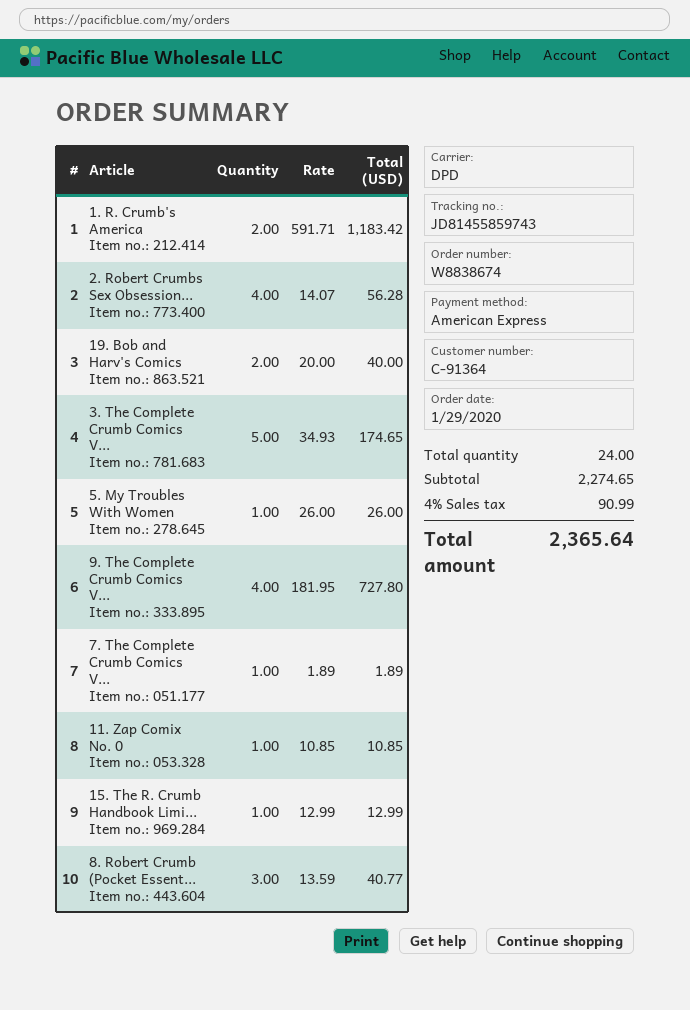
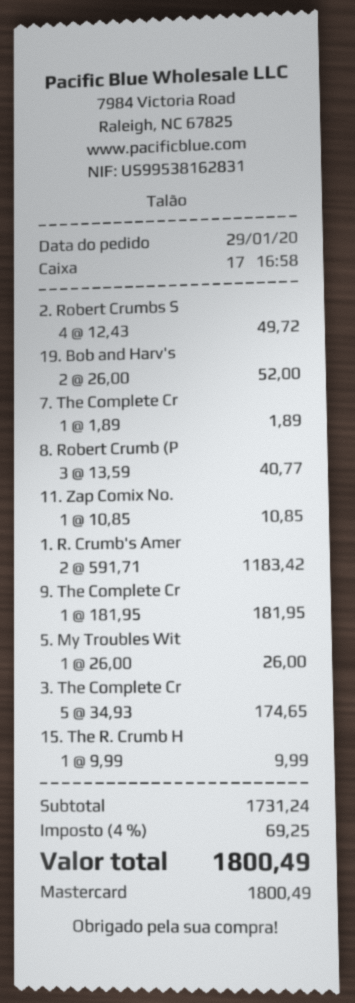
payment method: American Express -> Mastercard
2. Robert Crumbs Sex Obsession...: 4 x 14.07 = 56.28 -> 4 x 12.43 = 49.72
19. Bob and Harv's Comics: 2 x 20.00 = 40.00 -> 2 x 26.00 = 52.00
9. The Complete Crumb Comics V...: 4 x 181.95 = 727.80 -> 1 x 181.95 = 181.95
15. The R. Crumb Handbook Limi...: 1 x 12.99 = 12.99 -> 1 x 9.99 = 9.99
subtotal: 2274.65 -> 1731.24
tax: 4% = 90.99 -> 4% = 69.25
total: 2365.64 -> 1800.49

